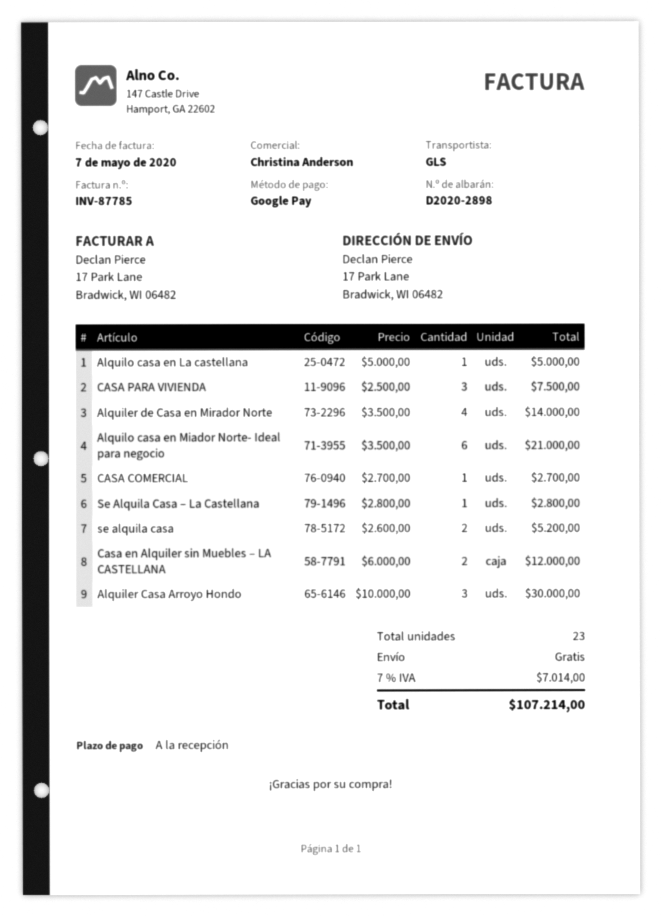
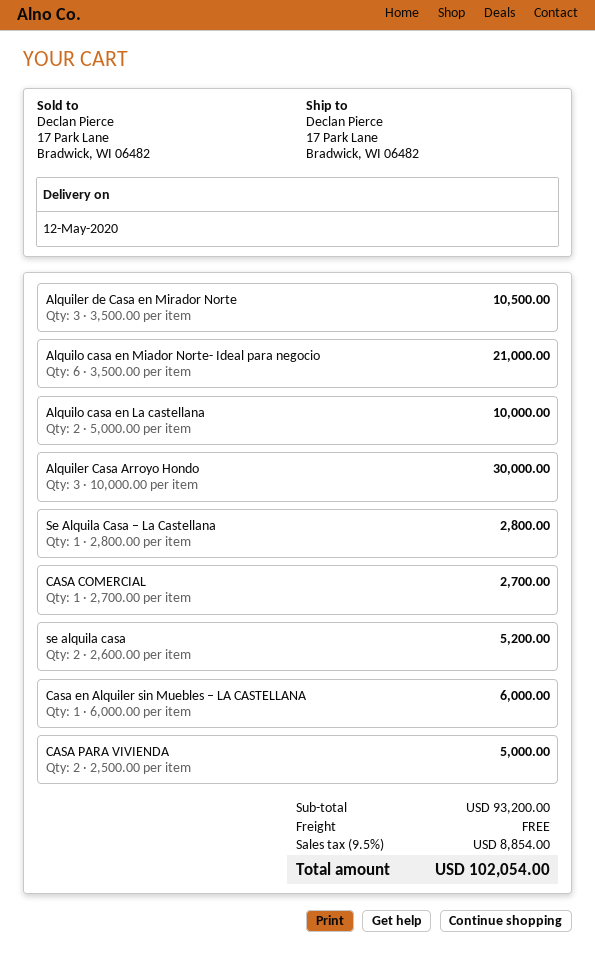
Alquilo casa en La castellana: 1 x 5000.00 = 5000.00 -> 2 x 5000.00 = 10000.00
CASA PARA VIVIENDA: 3 x 2500.00 = 7500.00 -> 2 x 2500.00 = 5000.00
Alquiler de Casa en Mirador Norte: 4 x 3500.00 = 14000.00 -> 3 x 3500.00 = 10500.00
Casa en Alquiler sin Muebles – LA CASTELLANA: 2 x 6000.00 = 12000.00 -> 1 x 6000.00 = 6000.00
tax: 7% = 7014.00 -> 9.5% = 8854.00
total: 107214.00 -> 102054.00

